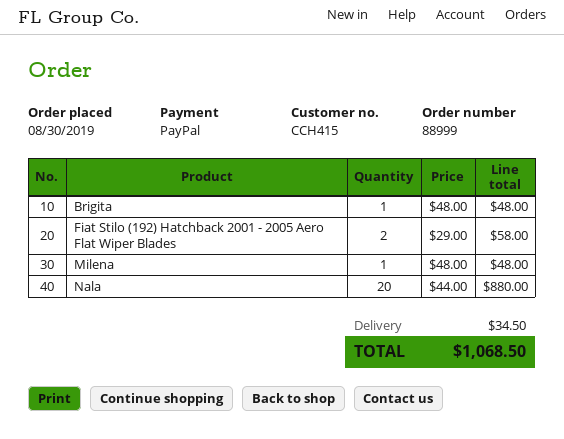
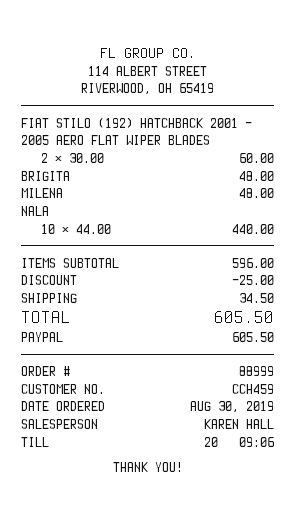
customer number: CCH415 -> CCH459
Fiat Stilo (192) Hatchback 2001 - 2005 Aero Flat Wiper Blades: 2 x 29.00 = 58.00 -> 2 x 30.00 = 60.00
Nala: 20 x 44.00 = 880.00 -> 10 x 44.00 = 440.00
discount: none -> 25.00
total: 1068.50 -> 605.50

